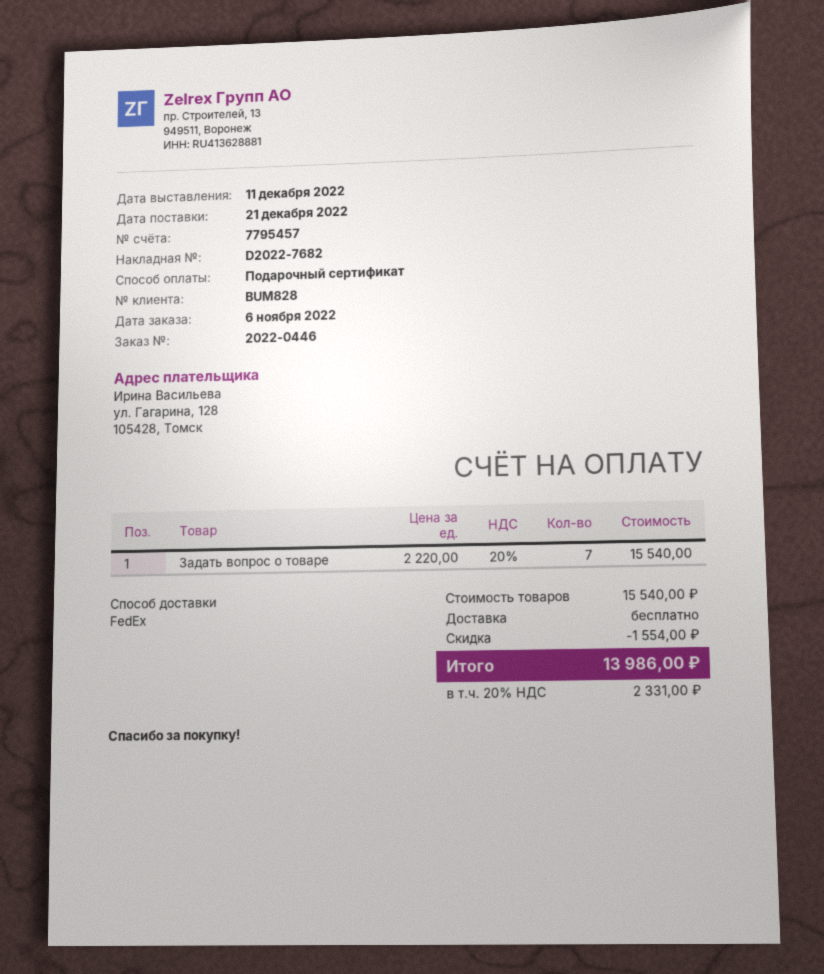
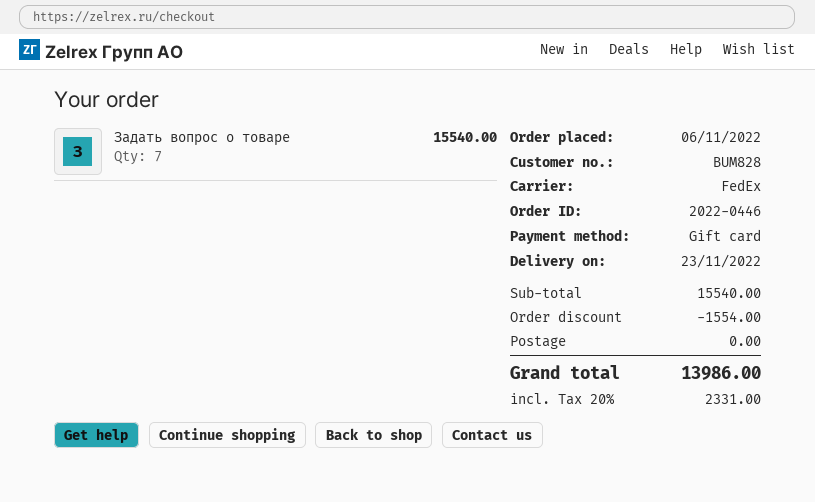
delivery date: 2022-12-21 -> 2022-11-23

